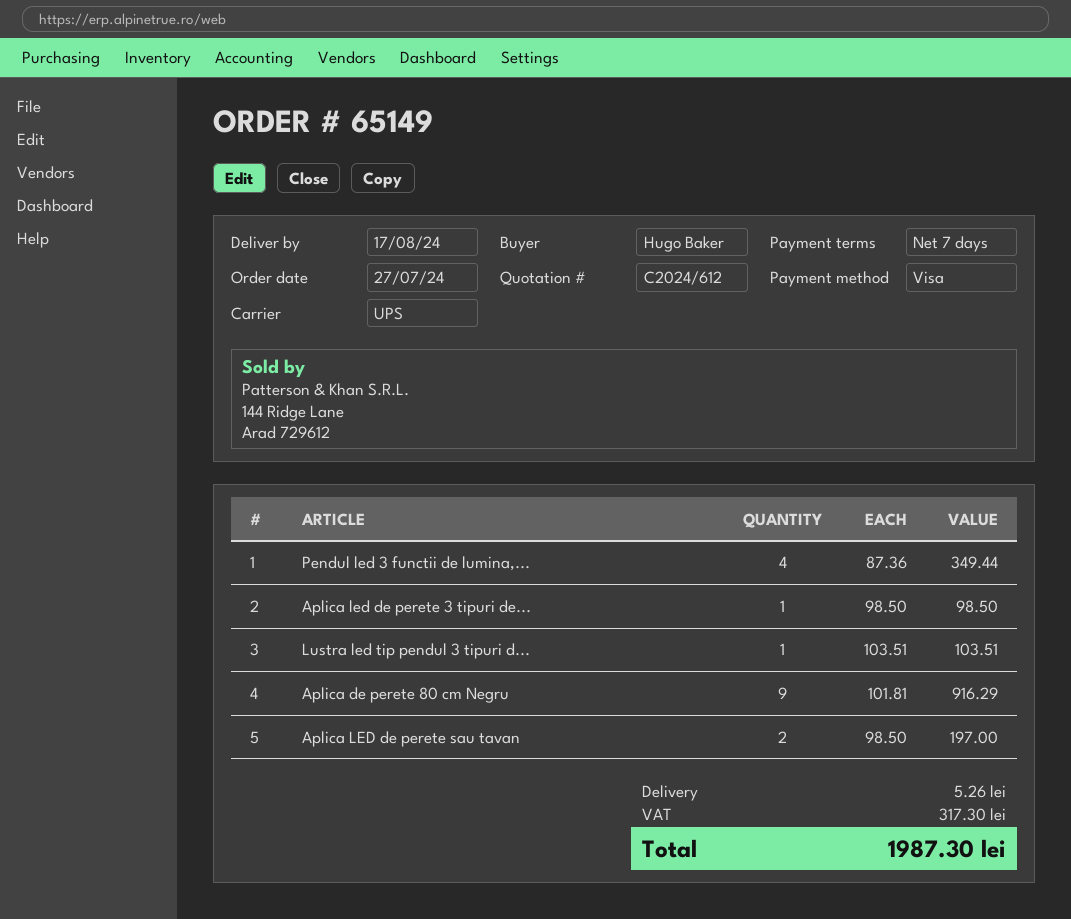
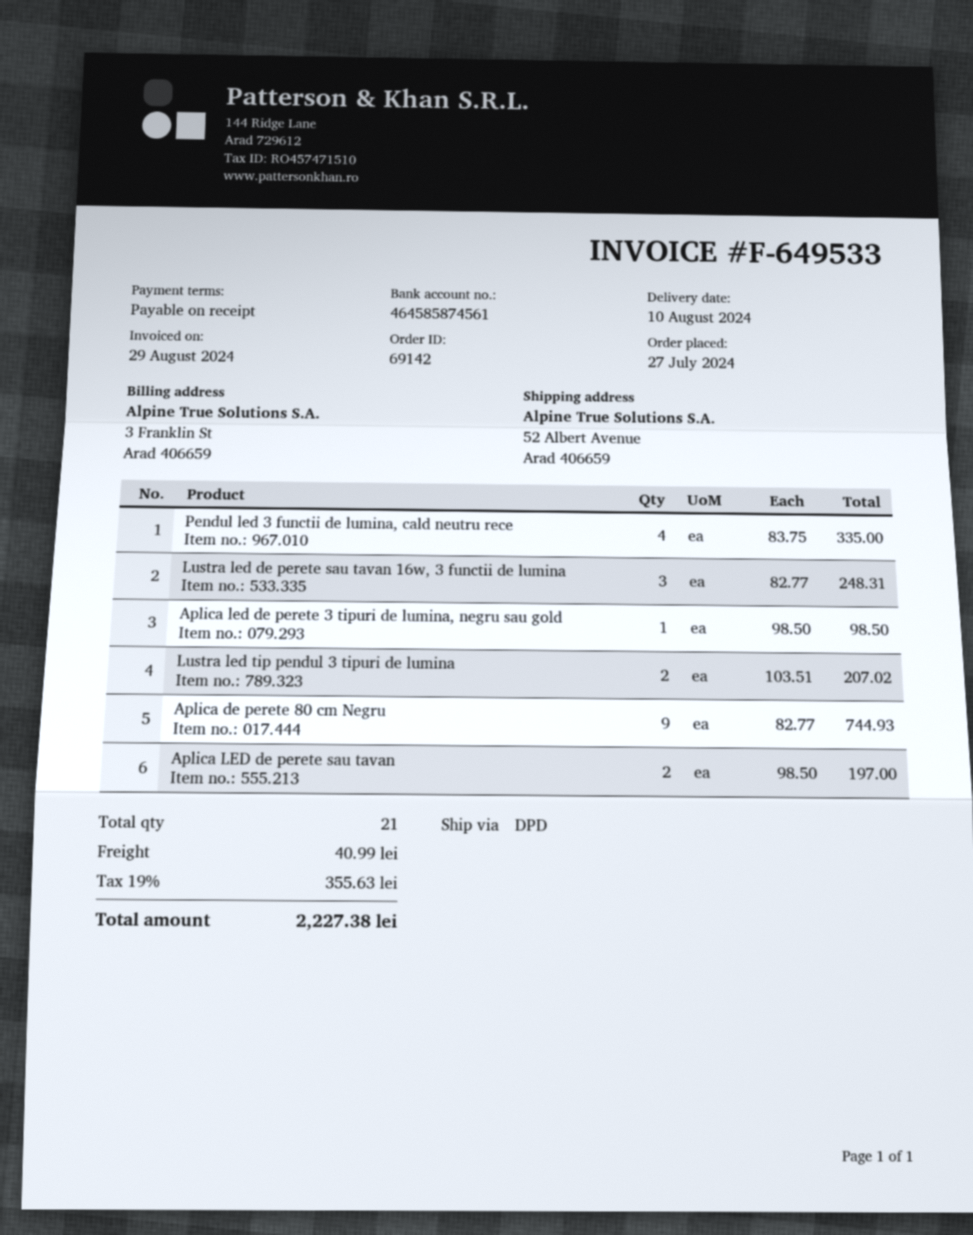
order number: 65149 -> 69142
delivery date: 2024-08-17 -> 2024-08-10
payment terms: 7 days -> on receipt
shipping method: UPS -> DPD
Pendul led 3 functii de lumina,...: 4 x 87.36 = 349.44 -> 4 x 83.75 = 335.00
Lustra led tip pendul 3 tipuri d...: 1 x 103.51 = 103.51 -> 2 x 103.51 = 207.02
Aplica de perete 80 cm Negru: 9 x 101.81 = 916.29 -> 9 x 82.77 = 744.93
Lustra led de perete sau tavan 16w, 3 functii de lumina: none -> 3 x 82.77 = 248.31
shipping: 5.26 -> 40.99
tax: 317.30 -> 355.63
total: 1987.30 -> 2227.38

